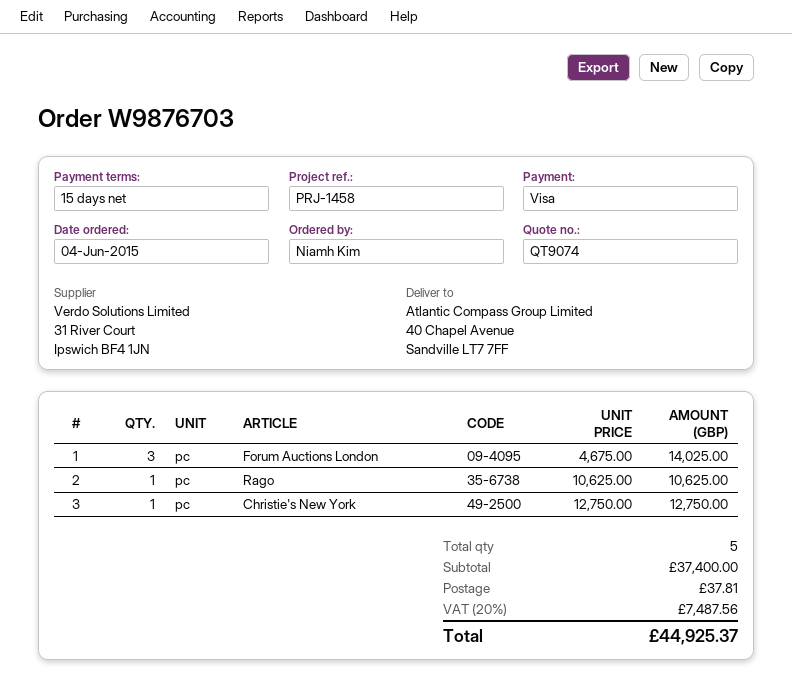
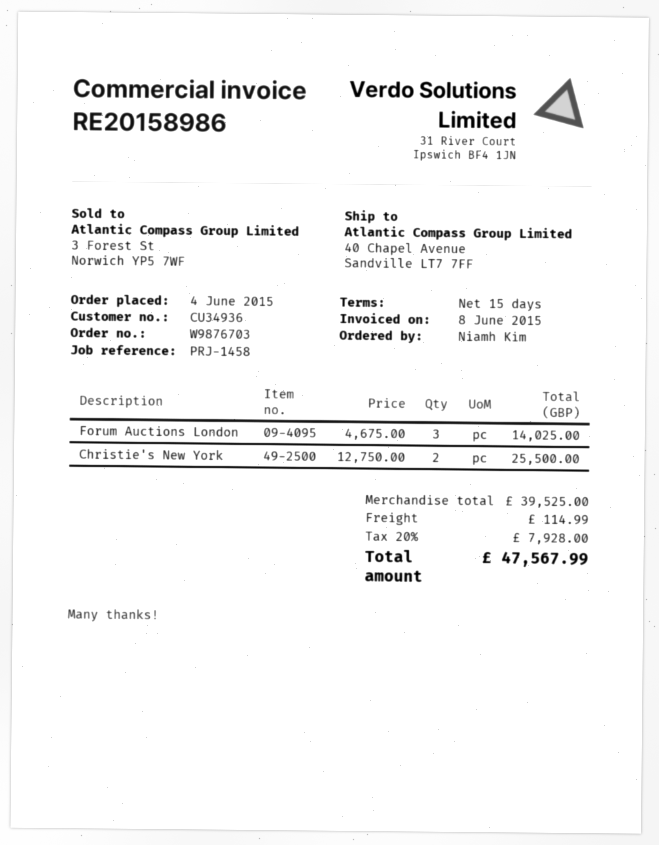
Rago: 1 x 10625.00 = 10625.00 -> none
Christie's New York: 1 x 12750.00 = 12750.00 -> 2 x 12750.00 = 25500.00
subtotal: 37400.00 -> 39525.00
shipping: 37.81 -> 114.99
tax: 20% = 7487.56 -> 20% = 7928.00
total: 44925.37 -> 47567.99

